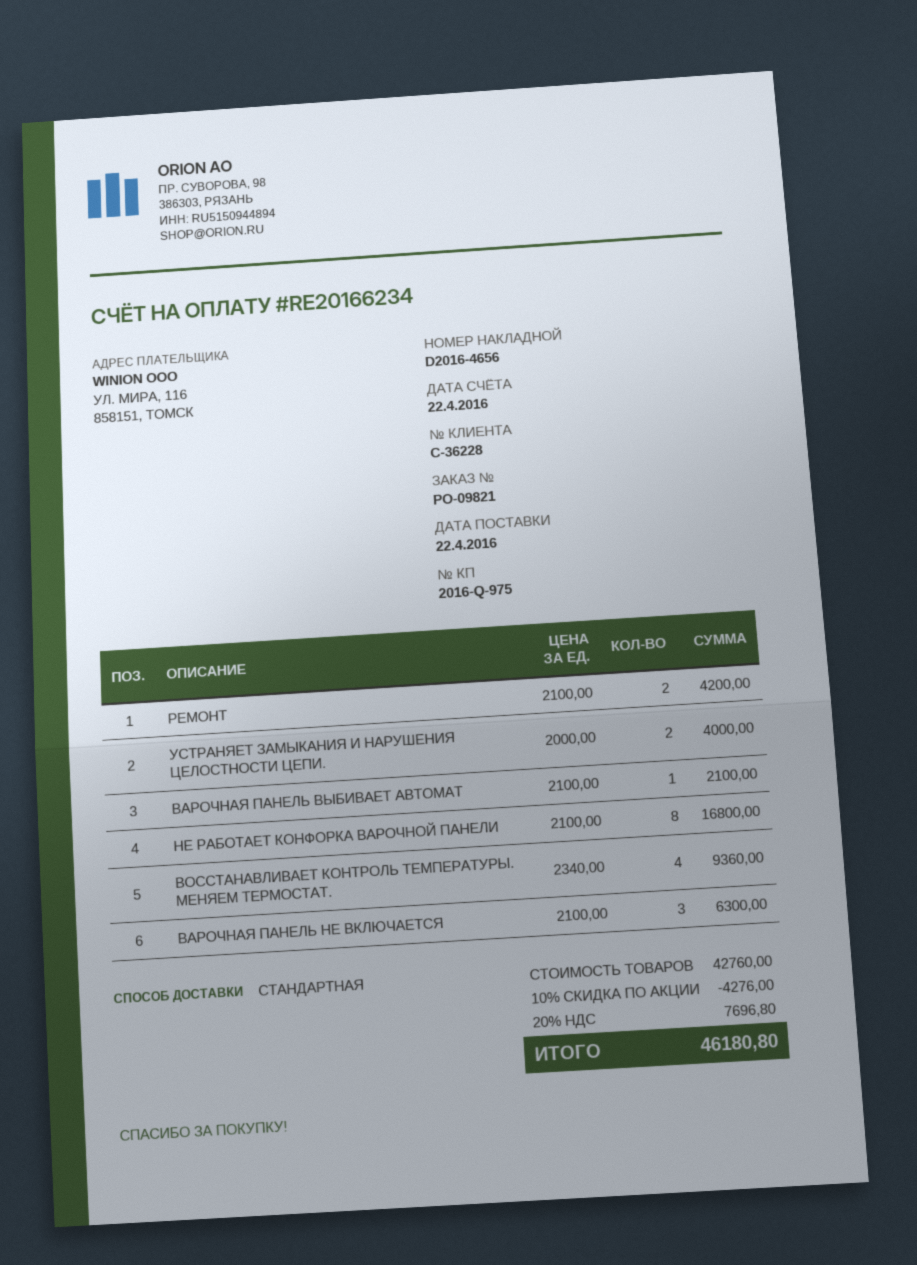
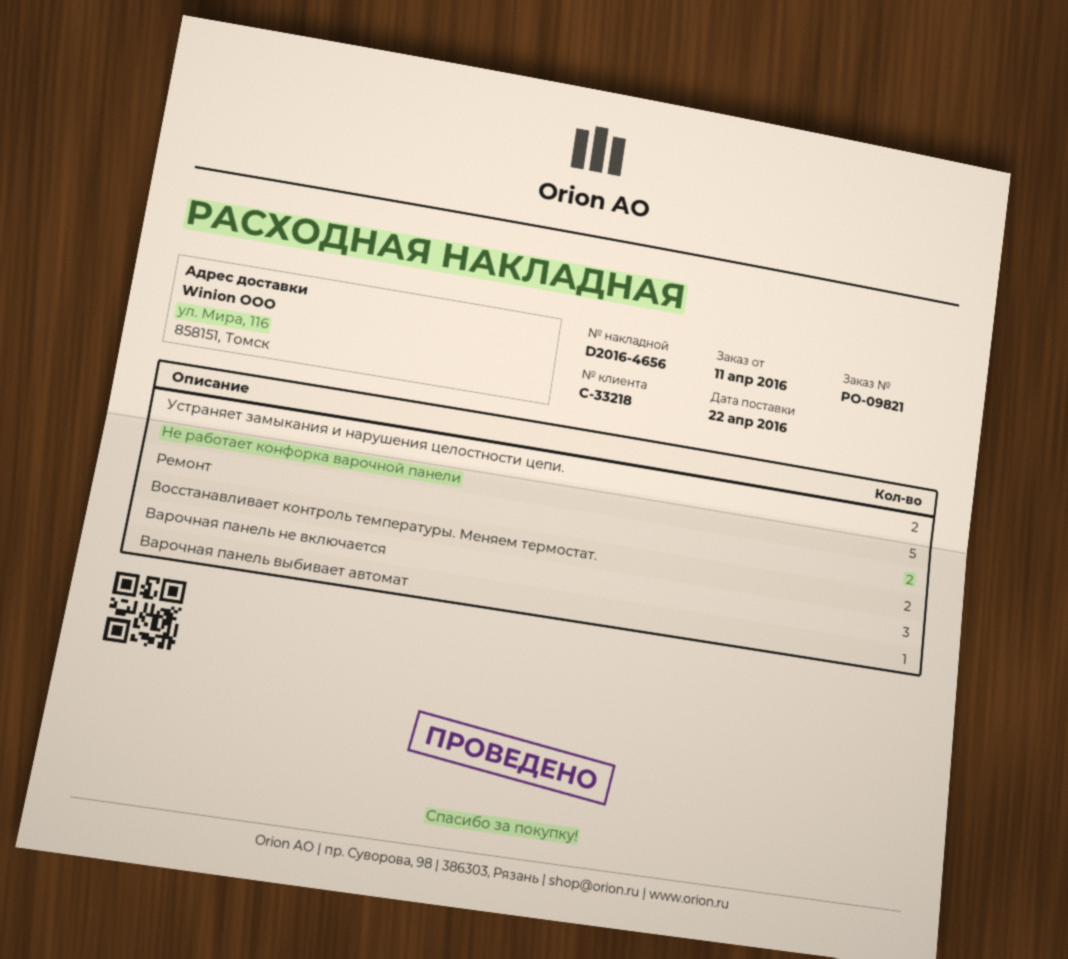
customer number: C-36228 -> C-33218
НЕ РАБОТАЕТ КОНФОРКА ВАРОЧНОЙ ПАНЕЛИ: 8 -> 5
ВОССТАНАВЛИВАЕТ КОНТРОЛЬ ТЕМПЕРАТУРЫ. МЕНЯЕМ ТЕРМОСТАТ.: 4 -> 2

